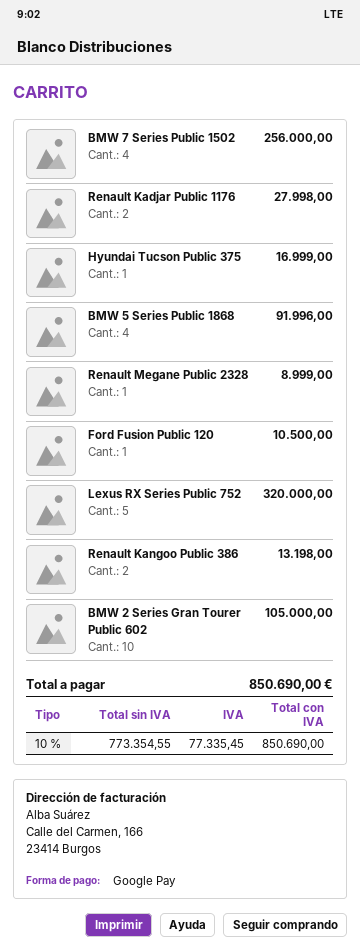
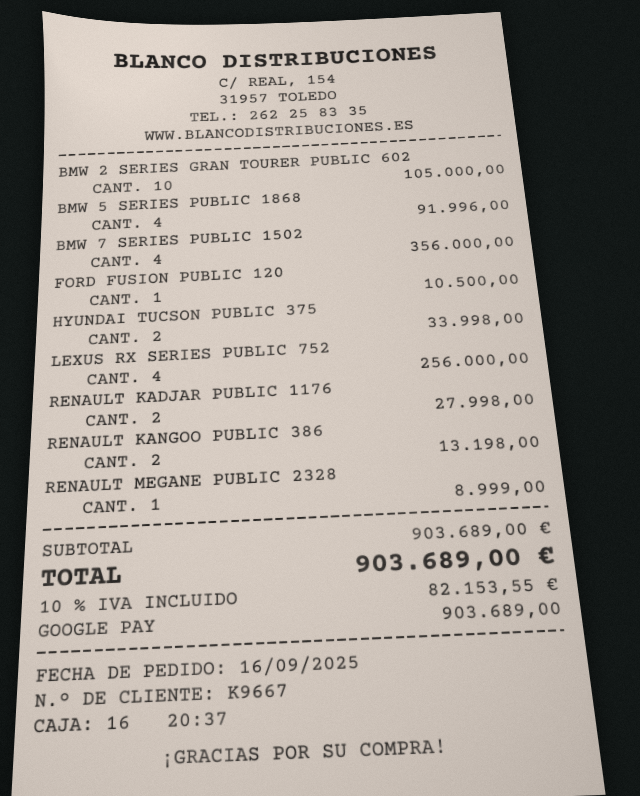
BMW 7 Series Public 1502: 4 for 256000.00 -> 4 for 356000.00
Hyundai Tucson Public 375: 1 for 16999.00 -> 2 for 33998.00
Lexus RX Series Public 752: 5 for 320000.00 -> 4 for 256000.00
tax: 10% = 77335.45 -> 10% = 82153.55
total: 850690.00 -> 903689.00

